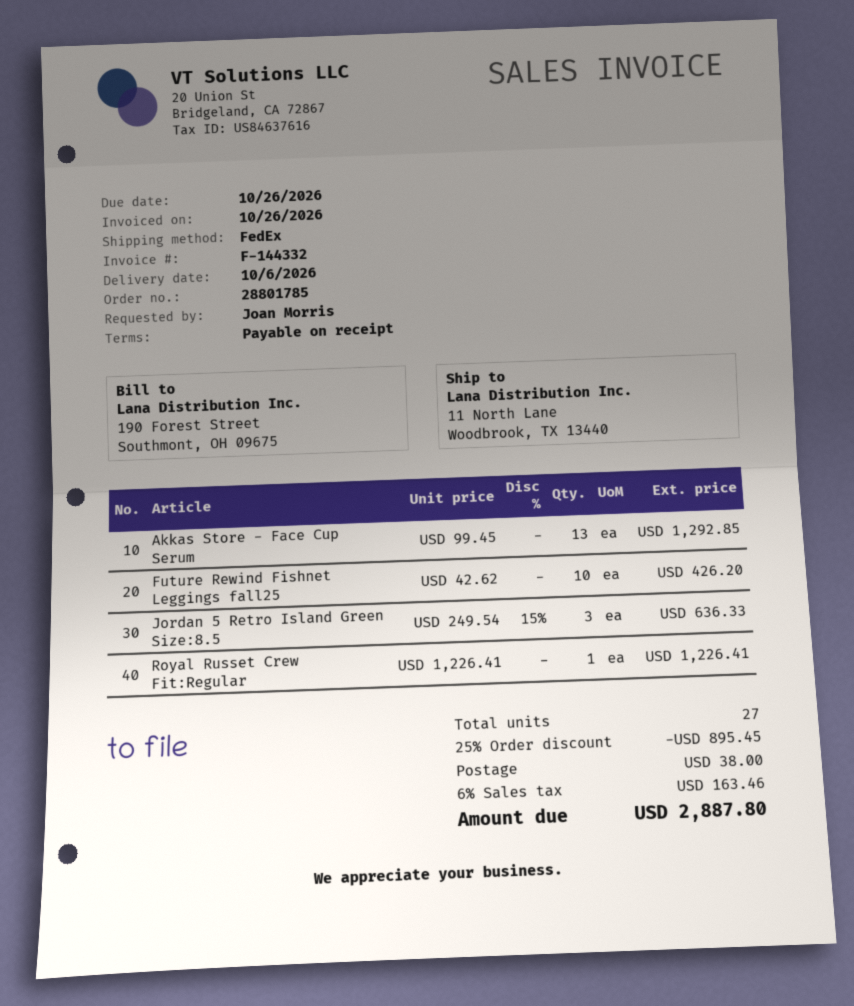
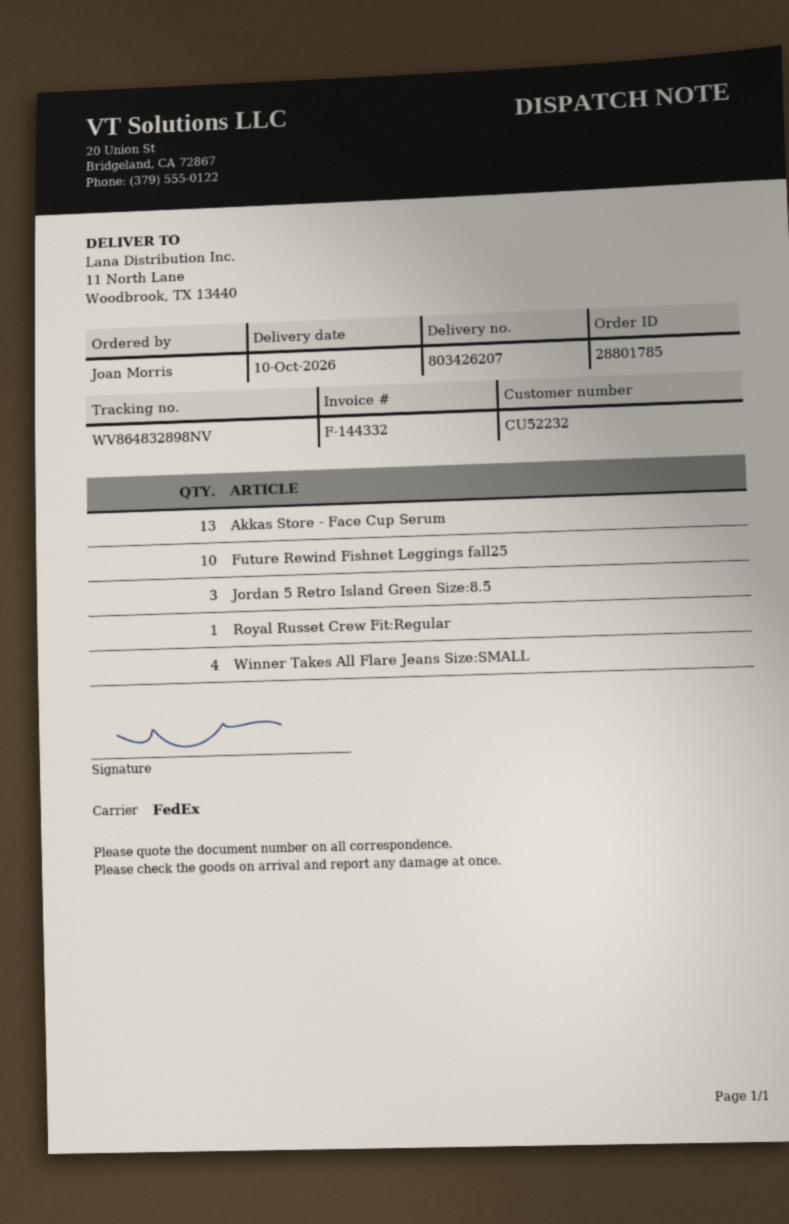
delivery date: 2026-10-06 -> 2026-10-10
Winner Takes All Flare Jeans Size:SMALL: none -> 4

